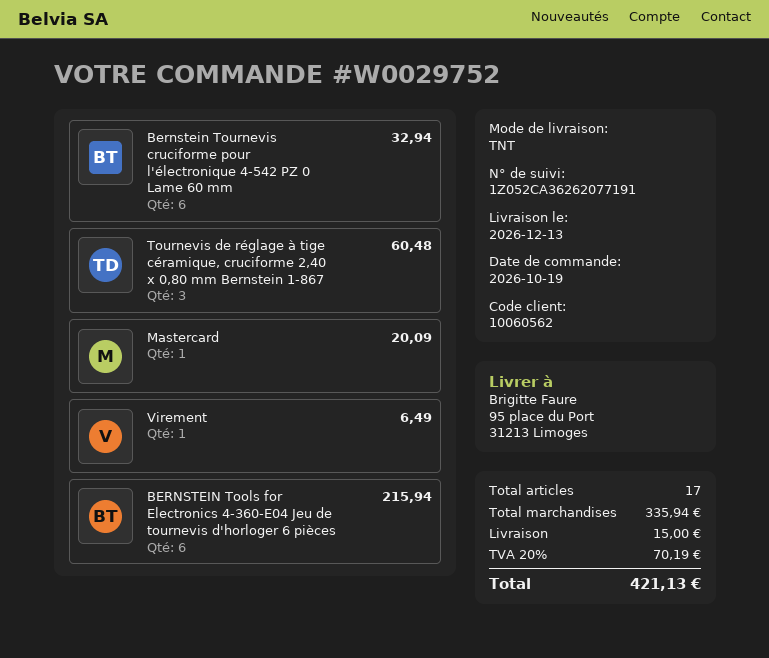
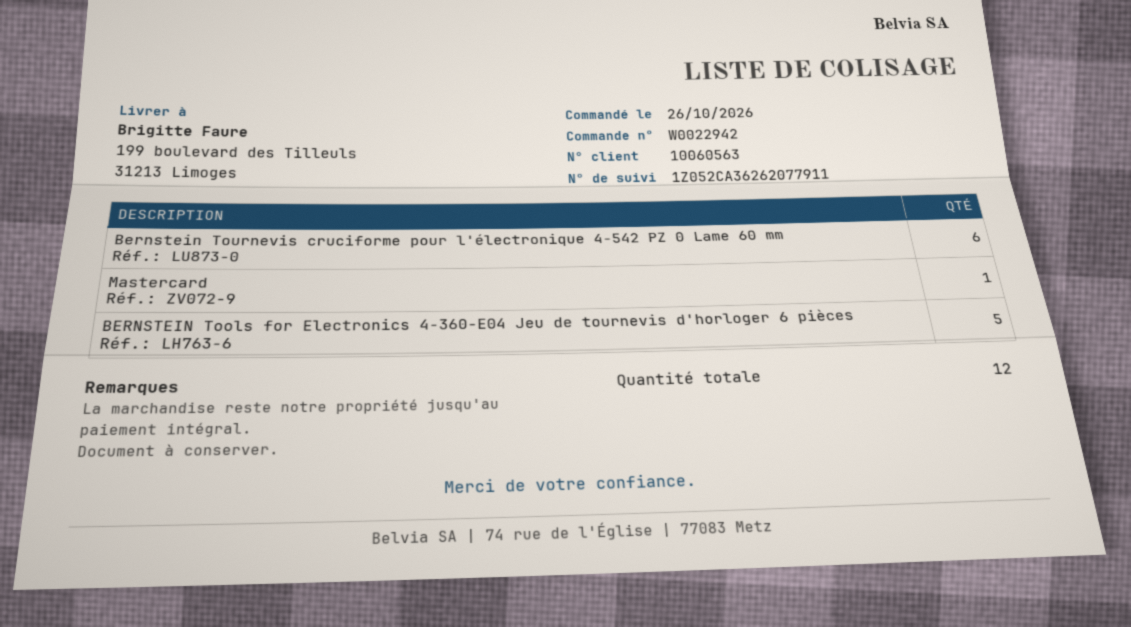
order number: W0029752 -> W0022942
order date: 2026-10-19 -> 2026-10-26
customer number: 10060562 -> 10060563
tracking number: 1Z052CA36262077191 -> 1Z052CA36262077911
ship to: 95 place du Port, 31213 Limoges -> 199 boulevard des Tilleuls, 31213 Limoges
Tournevis de réglage à tige céramique, cruciforme 2,40 x 0,80 mm Bernstein 1-867: 3 -> none
Virement: 1 -> none
BERNSTEIN Tools for Electronics 4-360-E04 Jeu de tournevis d'horloger 6 pièces: 6 -> 5
total quantity: 17 -> 12

